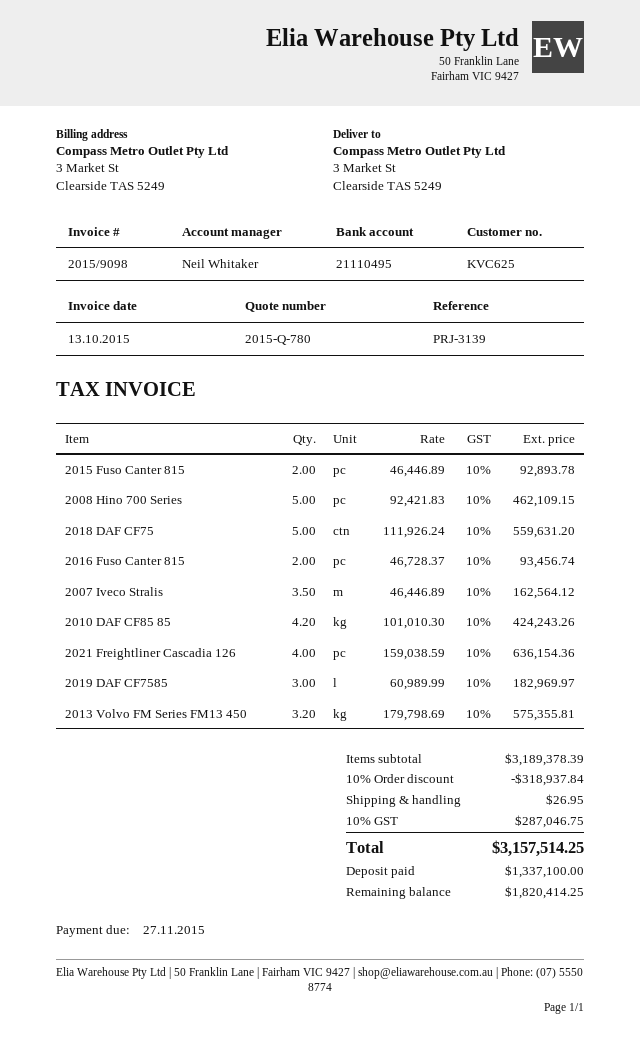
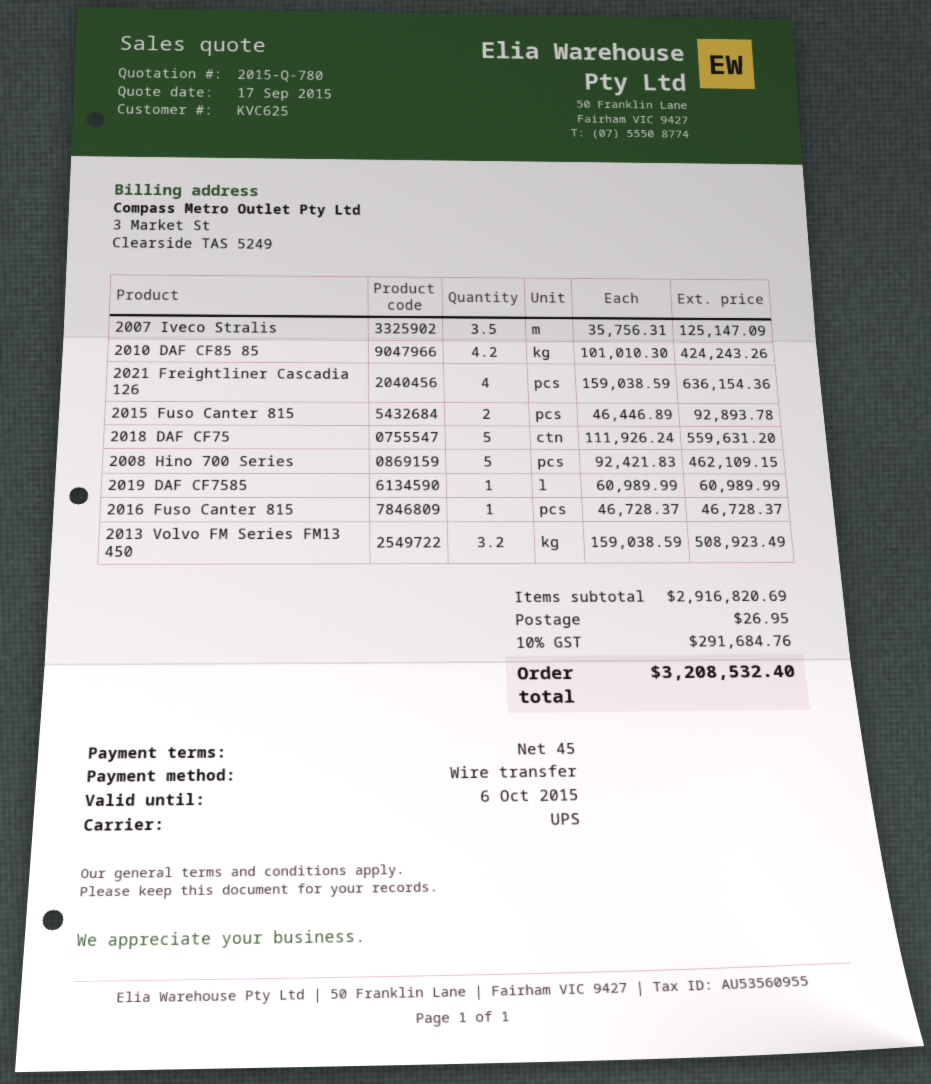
2016 Fuso Canter 815: 2 x 46728.37 = 93456.74 -> 1 x 46728.37 = 46728.37
2007 Iveco Stralis: 3.5 x 46446.89 = 162564.12 -> 3.5 x 35756.31 = 125147.09
2019 DAF CF7585: 3 x 60989.99 = 182969.97 -> 1 x 60989.99 = 60989.99
2013 Volvo FM Series FM13 450: 3.2 x 179798.69 = 575355.81 -> 3.2 x 159038.59 = 508923.49
subtotal: 3189378.39 -> 2916820.69
discount: 10% = 318937.84 -> none
tax: 10% = 287046.75 -> 10% = 291684.76
total: 3157514.25 -> 3208532.40

